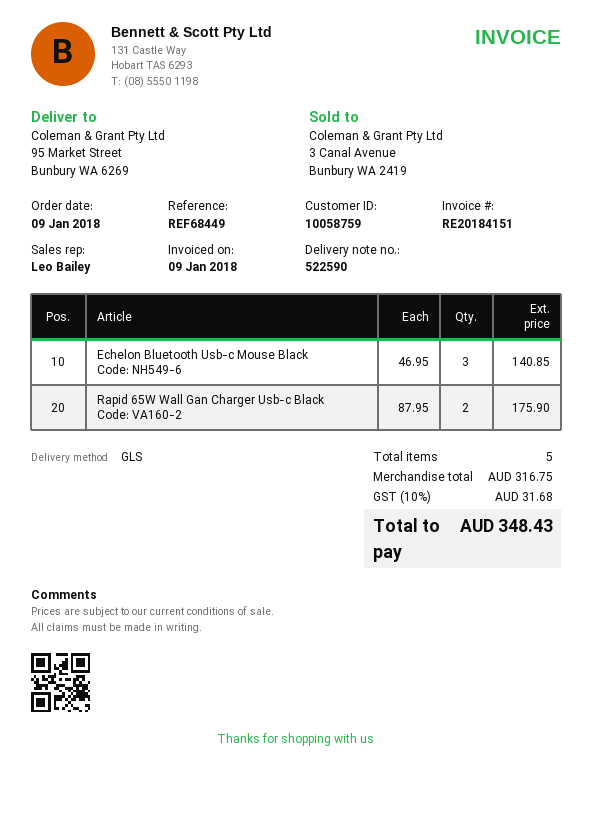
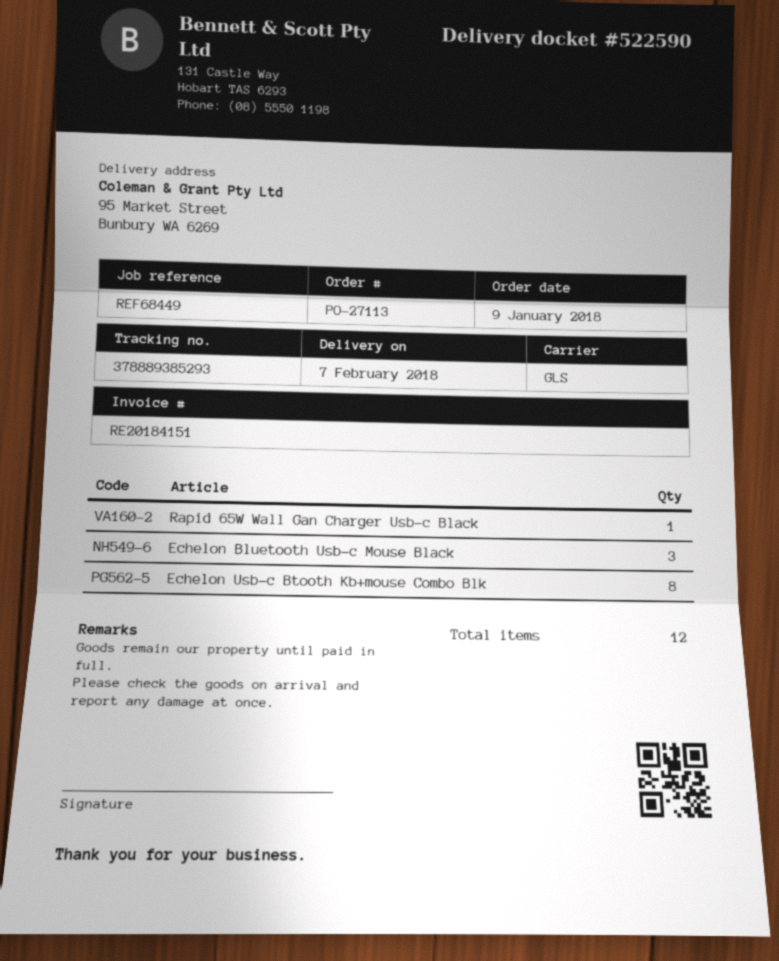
Rapid 65W Wall Gan Charger Usb-c Black: 2 -> 1
Echelon Usb-c Btooth Kb+mouse Combo Blk: none -> 8
total quantity: 5 -> 12

